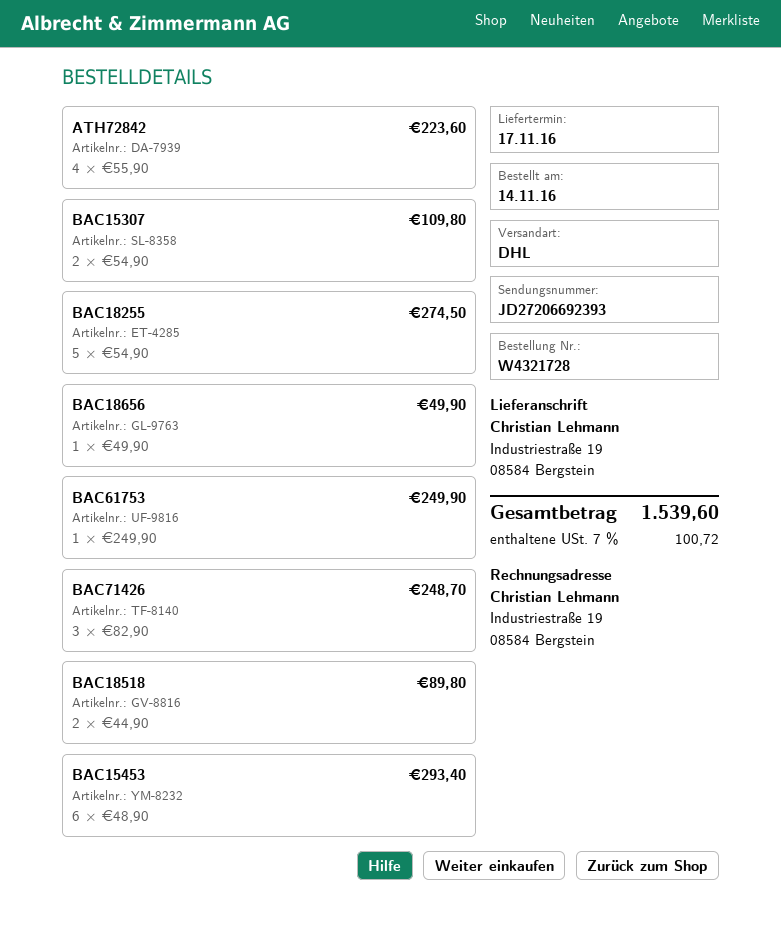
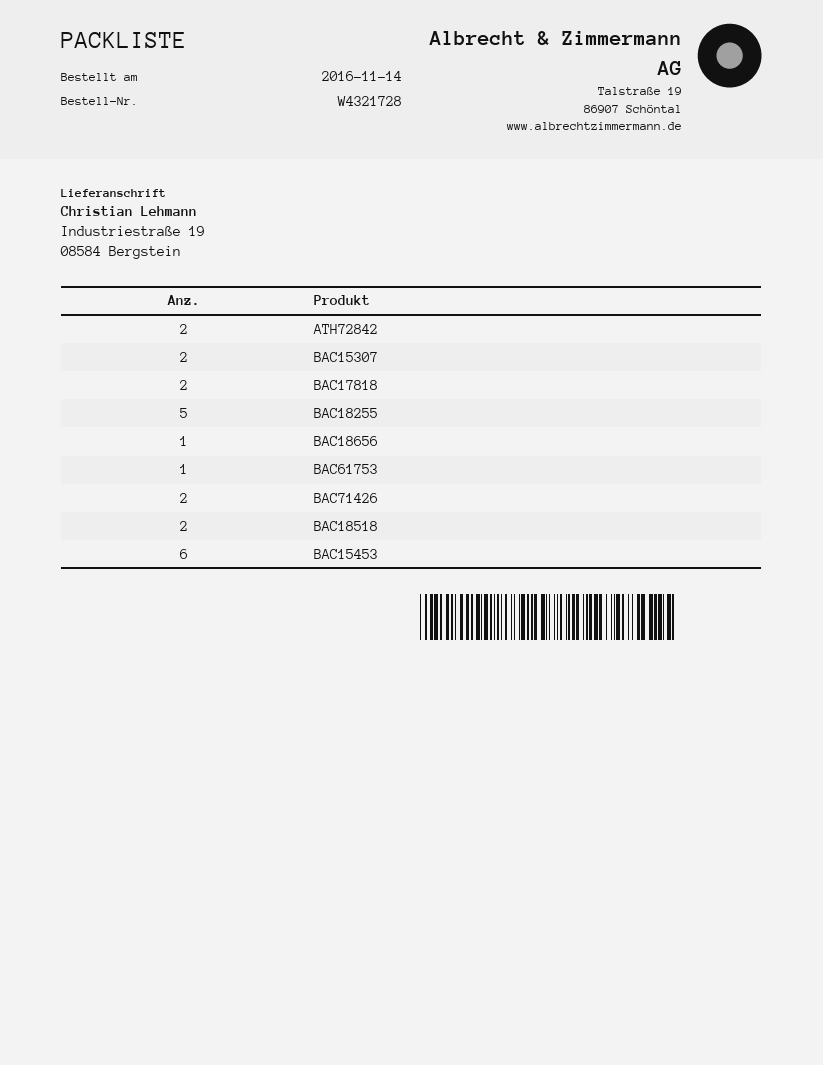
ATH72842: 4 -> 2
BAC71426: 3 -> 2
BAC17818: none -> 2

